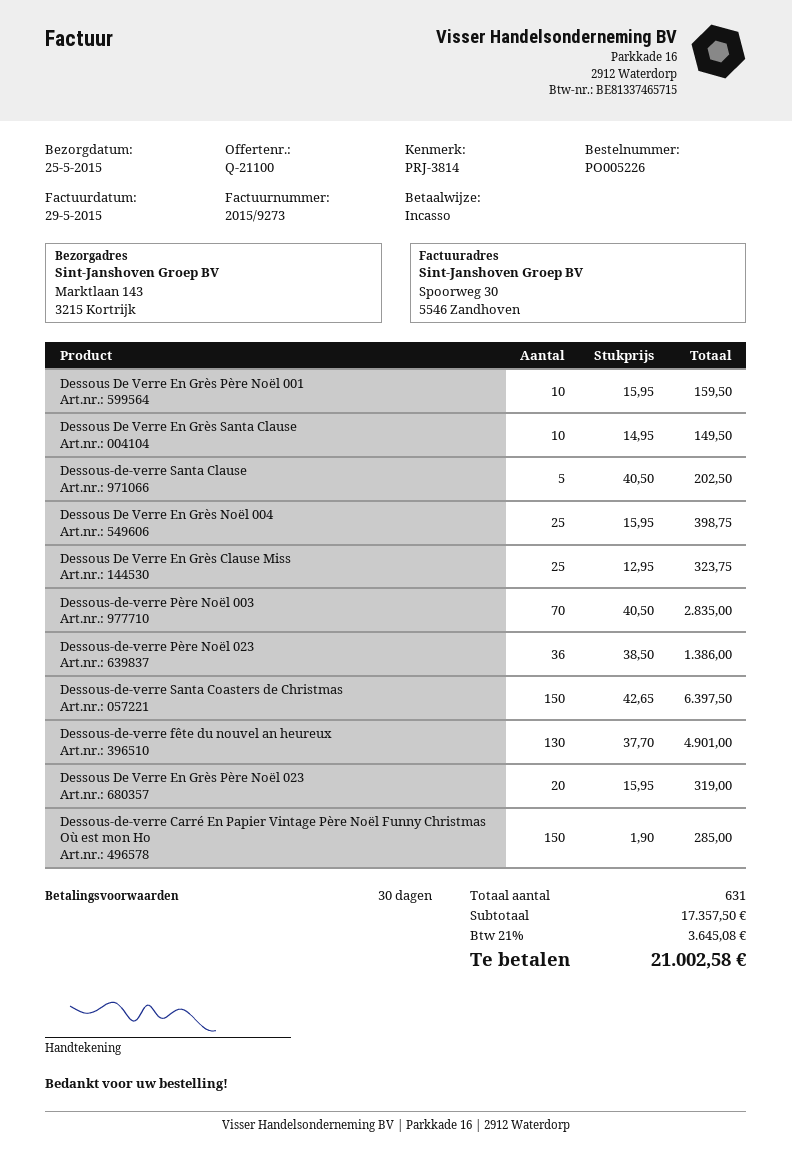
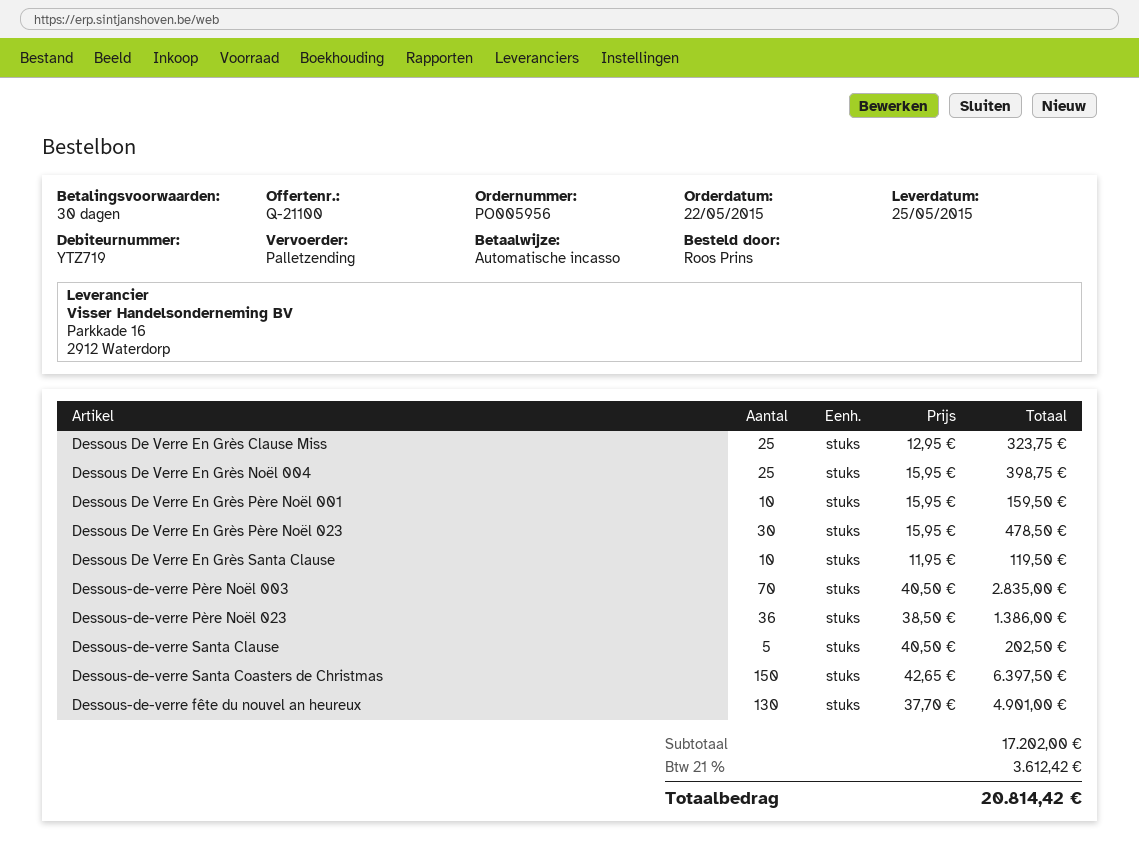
order number: PO005226 -> PO005956
Dessous De Verre En Grès Santa Clause: 10 x 14.95 = 149.50 -> 10 x 11.95 = 119.50
Dessous De Verre En Grès Père Noël 023: 20 x 15.95 = 319.00 -> 30 x 15.95 = 478.50
Dessous-de-verre Carré En Papier Vintage Père Noël Funny Christmas Où est mon Ho: 150 x 1.90 = 285.00 -> none
subtotal: 17357.50 -> 17202.00
tax: 21% = 3645.08 -> 21% = 3612.42
total: 21002.58 -> 20814.42

